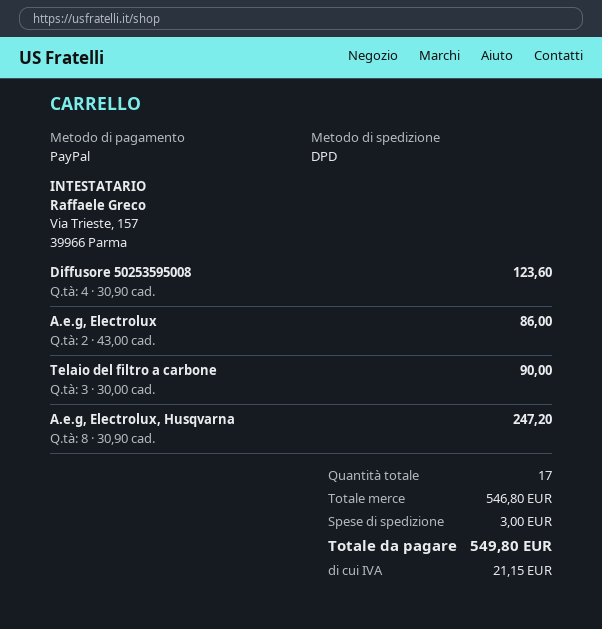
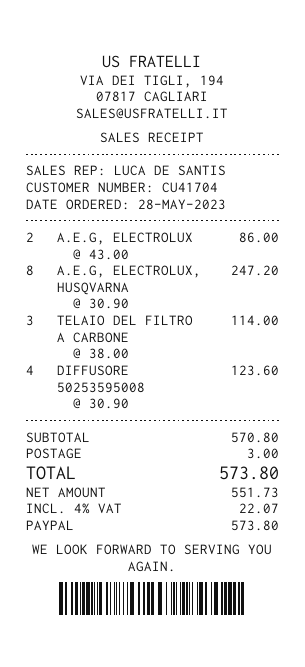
Telaio del filtro a carbone: 3 x 30.00 = 90.00 -> 3 x 38.00 = 114.00
subtotal: 546.80 -> 570.80
tax: 21.15 -> 22.07
total: 549.80 -> 573.80

